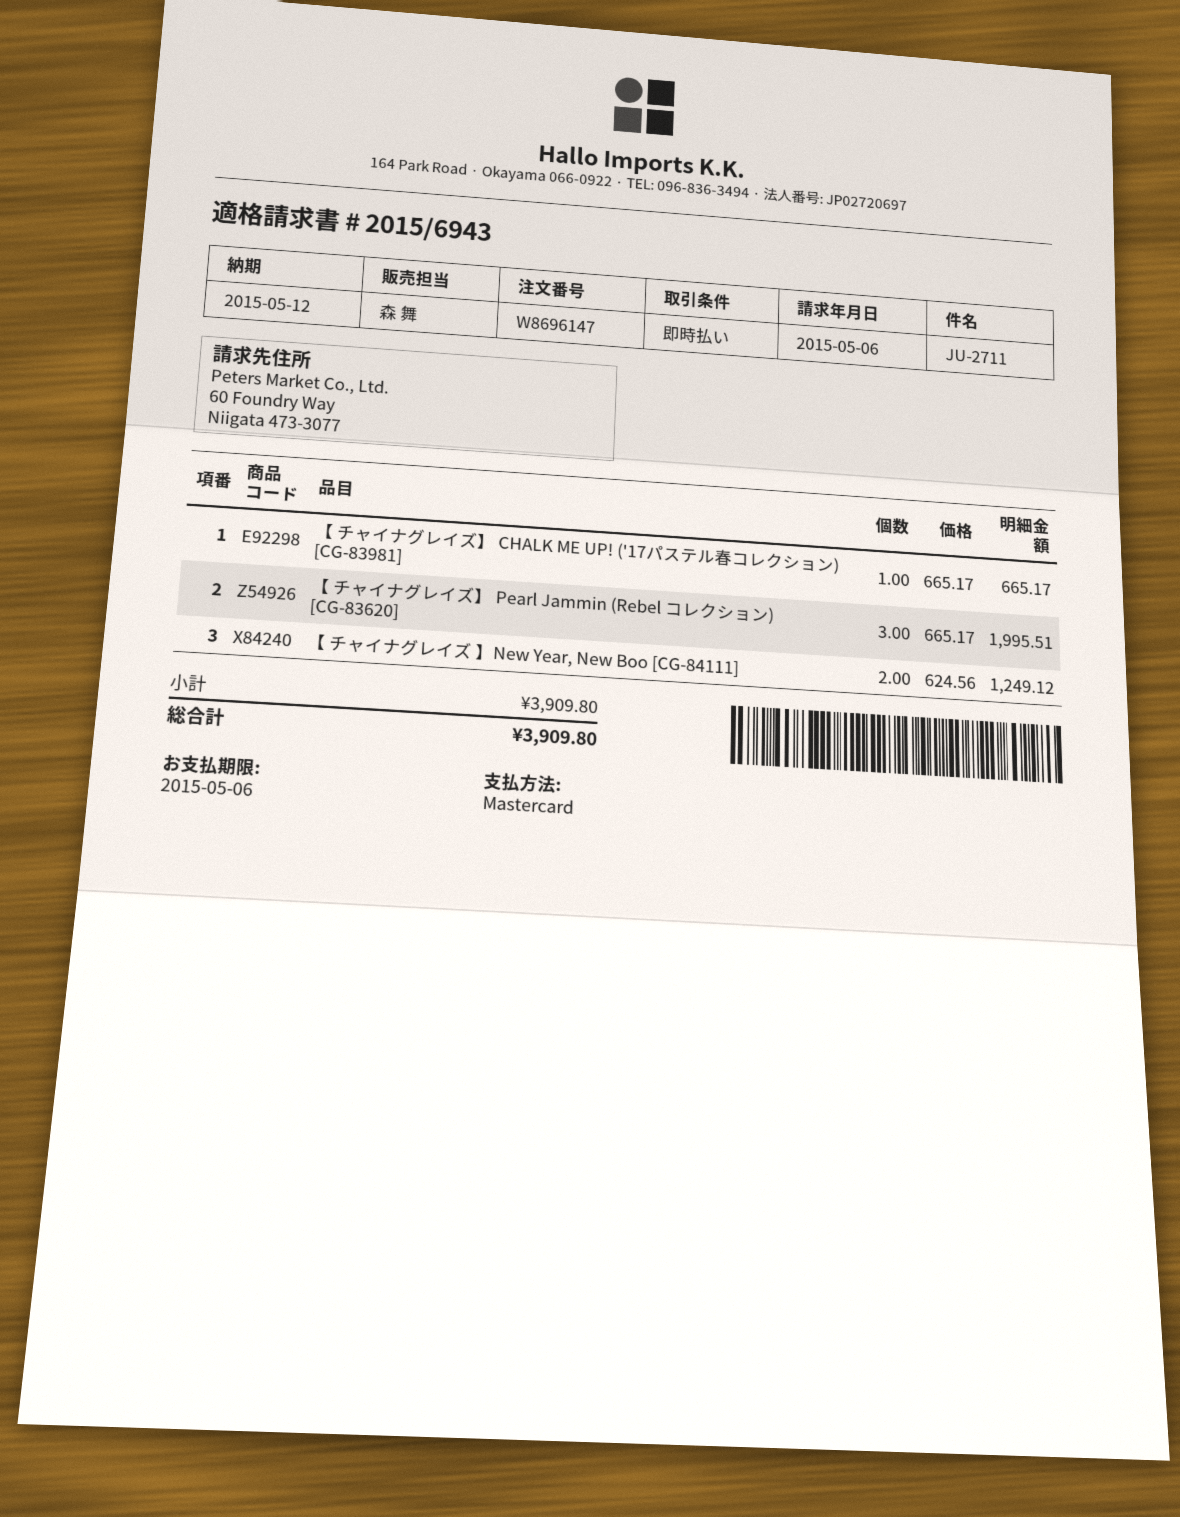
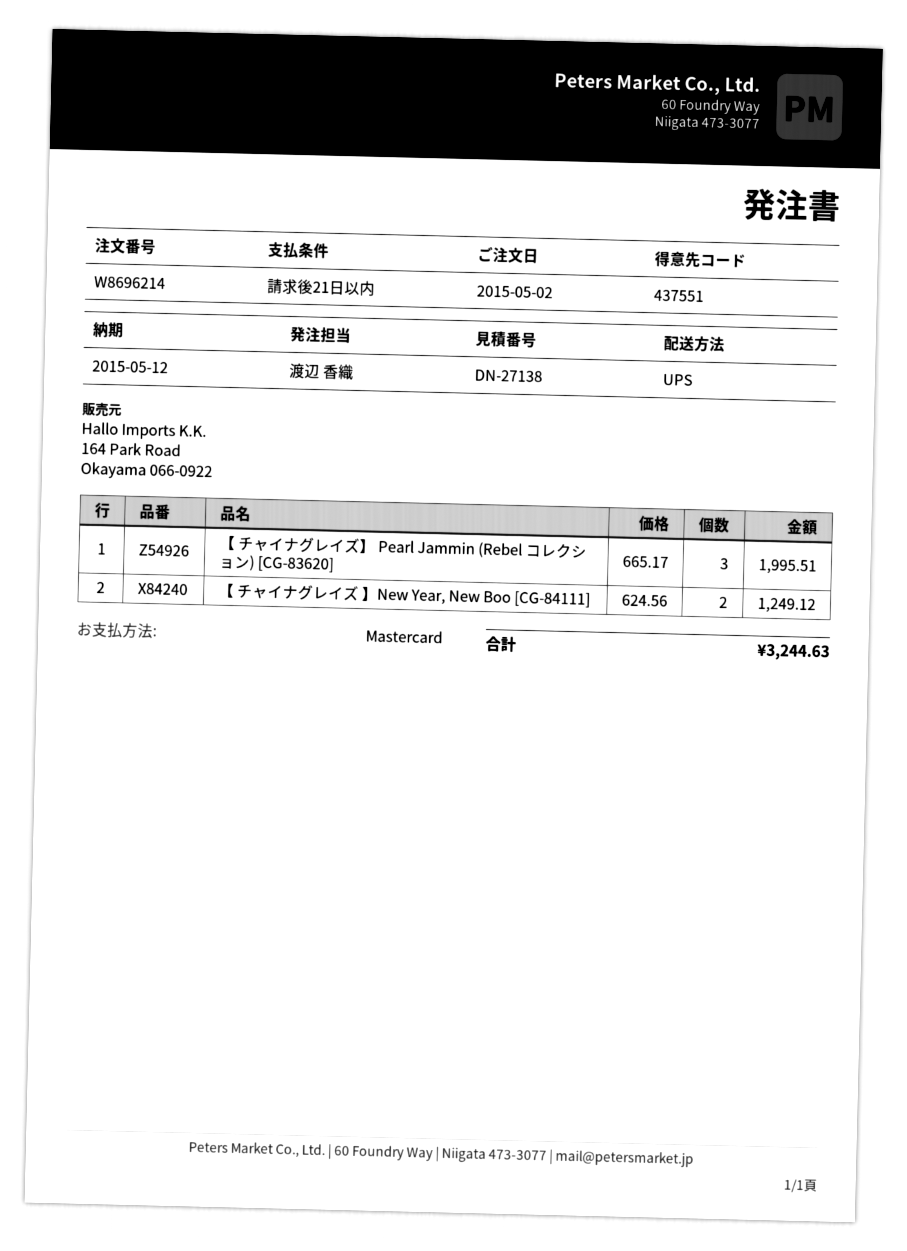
order number: W8696147 -> W8696214
payment terms: on receipt -> 21 days
【 チャイナグレイズ】 CHALK ME UP! ('17パステル春コレクション) [CG-83981]: 1 x 665.17 = 665.17 -> none
total: 3909.80 -> 3244.63

